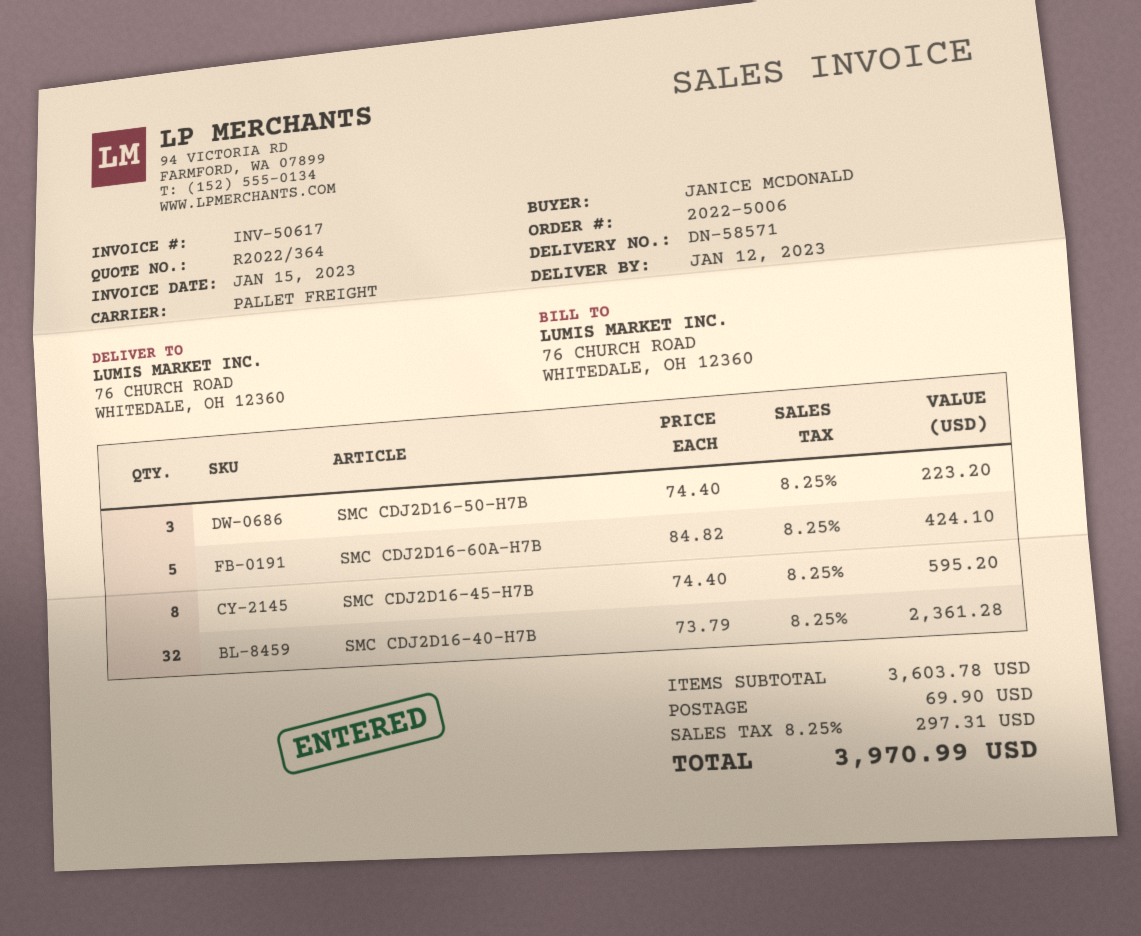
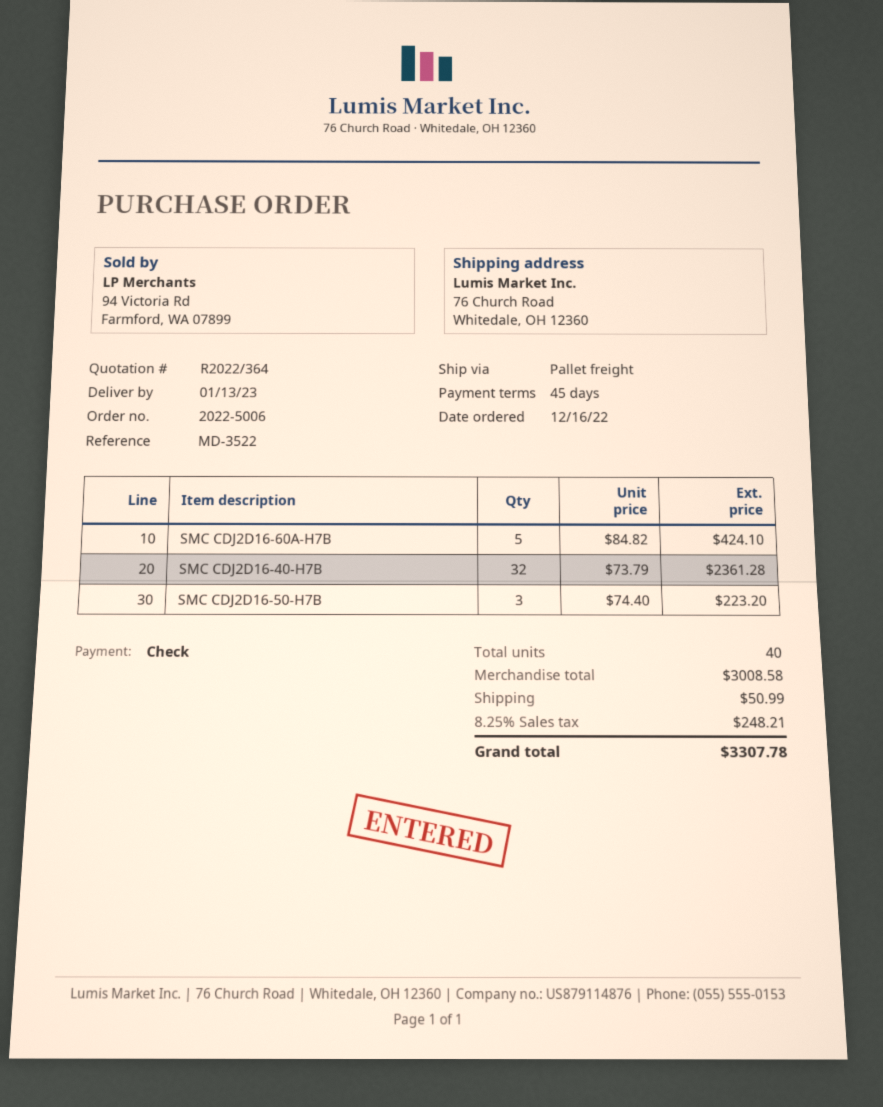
delivery date: 2023-01-12 -> 2023-01-13
SMC CDJ2D16-45-H7B: 8 x 74.40 = 595.20 -> none
subtotal: 3603.78 -> 3008.58
shipping: 69.90 -> 50.99
tax: 8.25% = 297.31 -> 8.25% = 248.21
total: 3970.99 -> 3307.78

